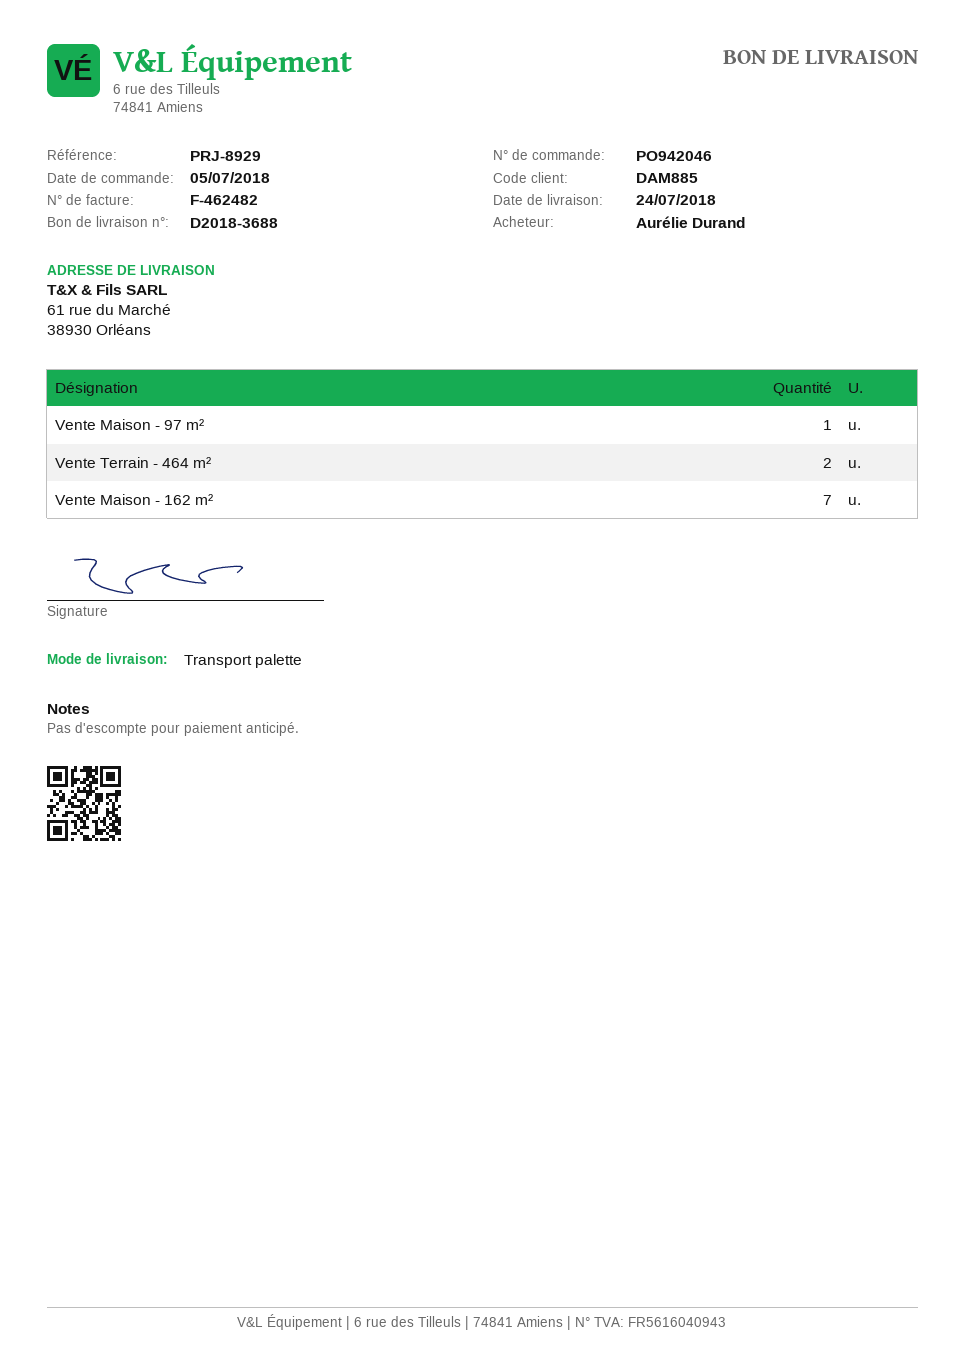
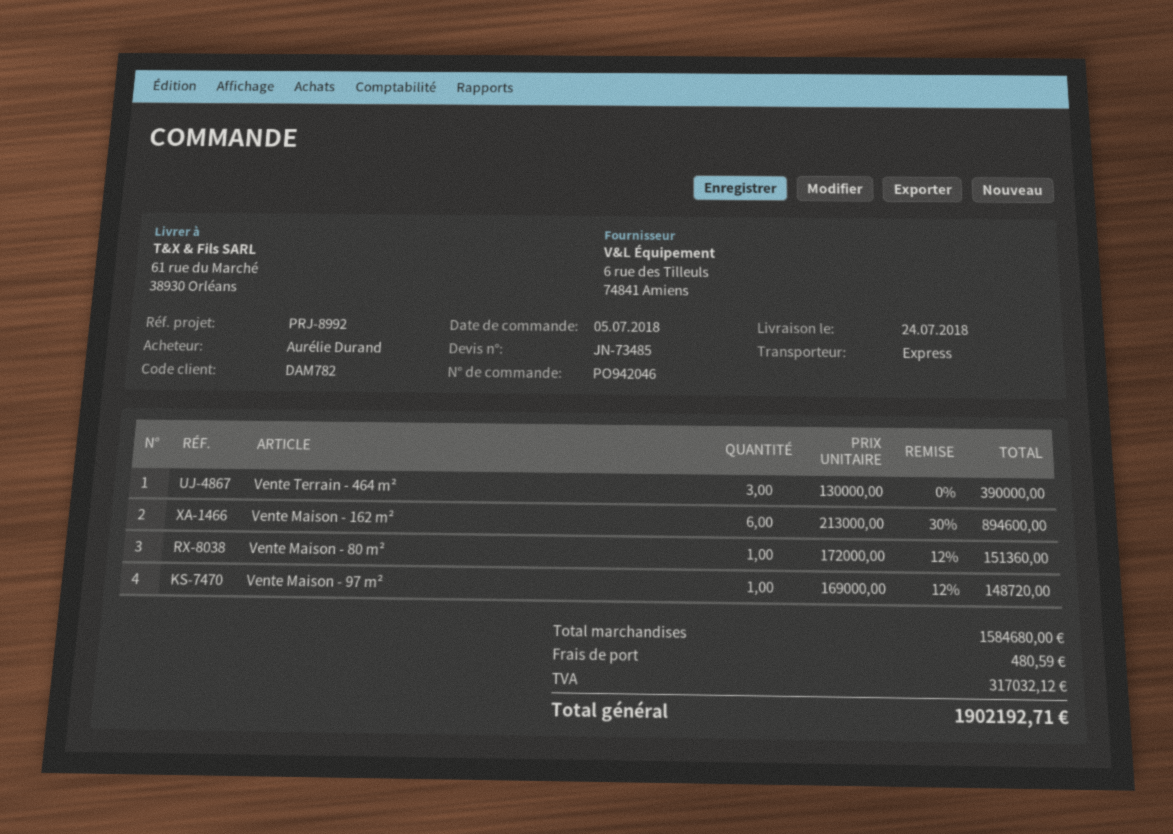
customer number: DAM885 -> DAM782
reference: PRJ-8929 -> PRJ-8992
shipping method: pallet freight -> express
Vente Terrain - 464 m²: 2 -> 3
Vente Maison - 162 m²: 7 -> 6
Vente Maison - 80 m²: none -> 1

